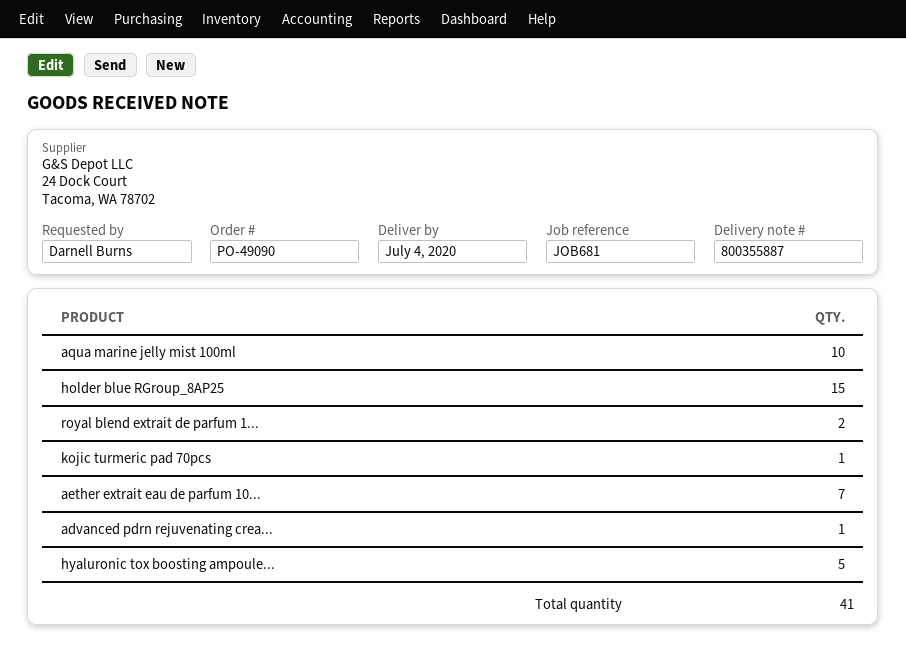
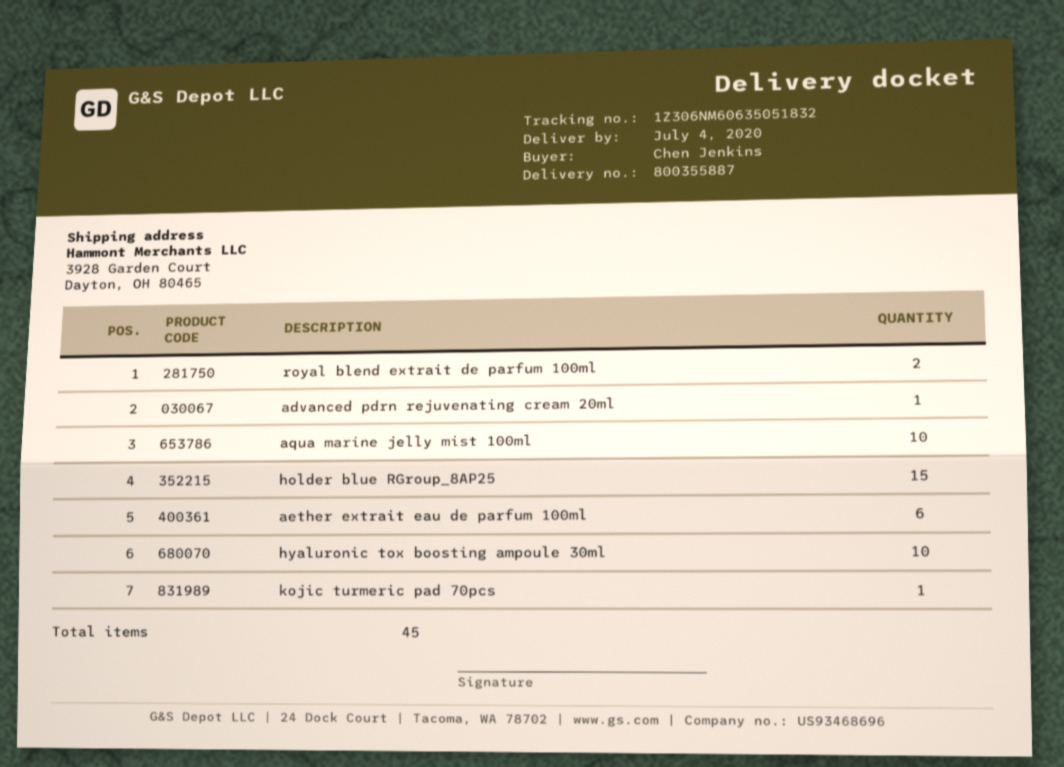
ordered by: Darnell Burns -> Chen Jenkins
aether extrait eau de parfum 10...: 7 -> 6
hyaluronic tox boosting ampoule...: 5 -> 10
total quantity: 41 -> 45

